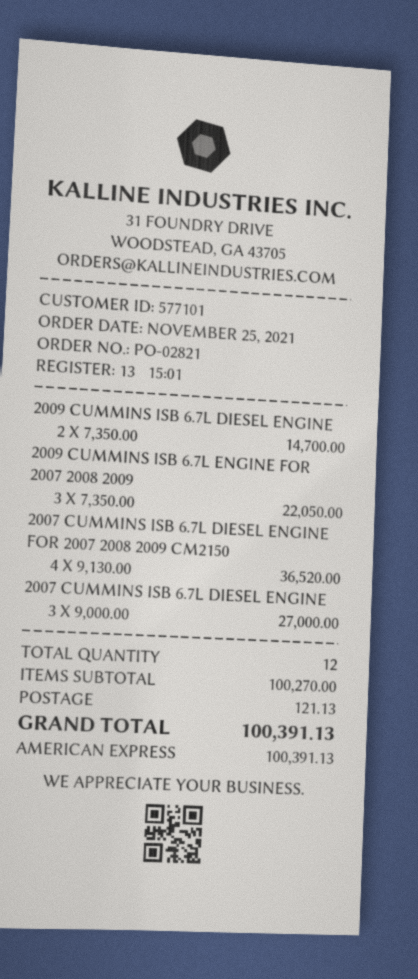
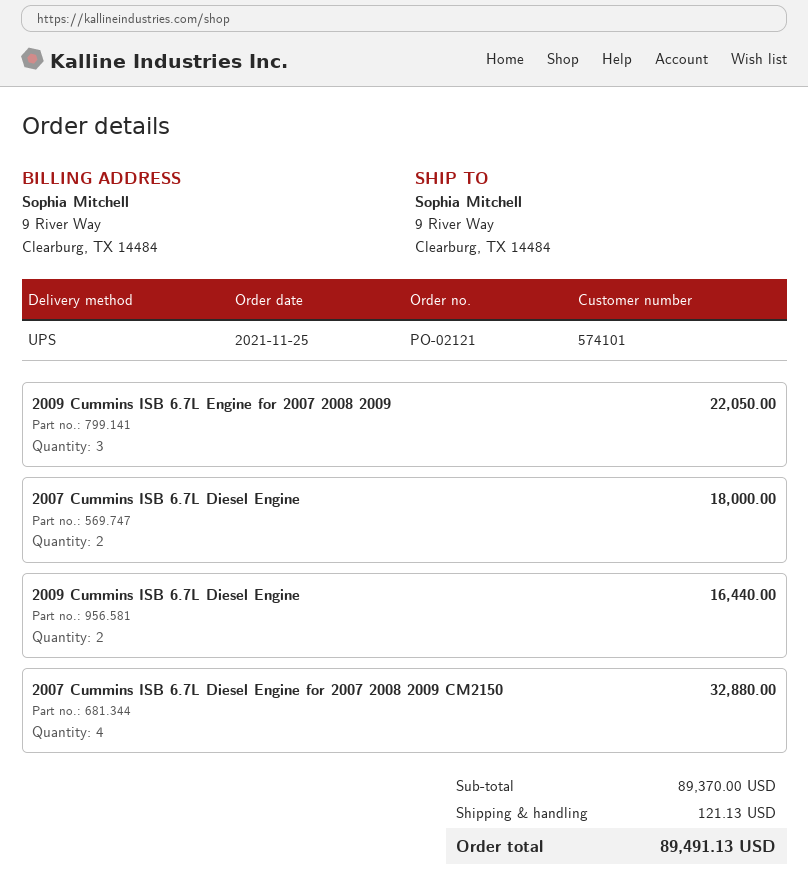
order number: PO-02821 -> PO-02121
customer number: 577101 -> 574101
2009 CUMMINS ISB 6.7L DIESEL ENGINE: 2 for 14700.00 -> 2 for 16440.00
2007 CUMMINS ISB 6.7L DIESEL ENGINE FOR 2007 2008 2009 CM2150: 4 for 36520.00 -> 4 for 32880.00
2007 CUMMINS ISB 6.7L DIESEL ENGINE: 3 for 27000.00 -> 2 for 18000.00
subtotal: 100270.00 -> 89370.00
total: 100391.13 -> 89491.13

